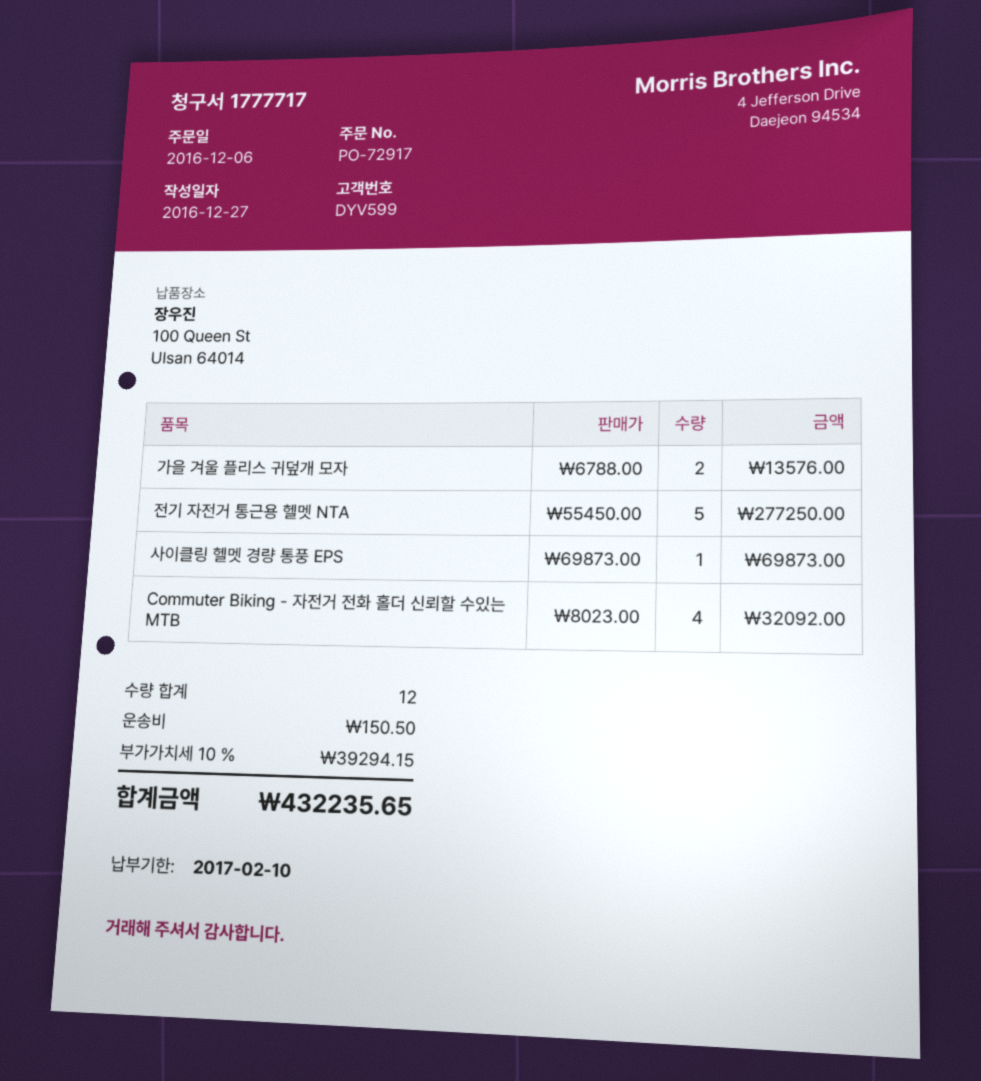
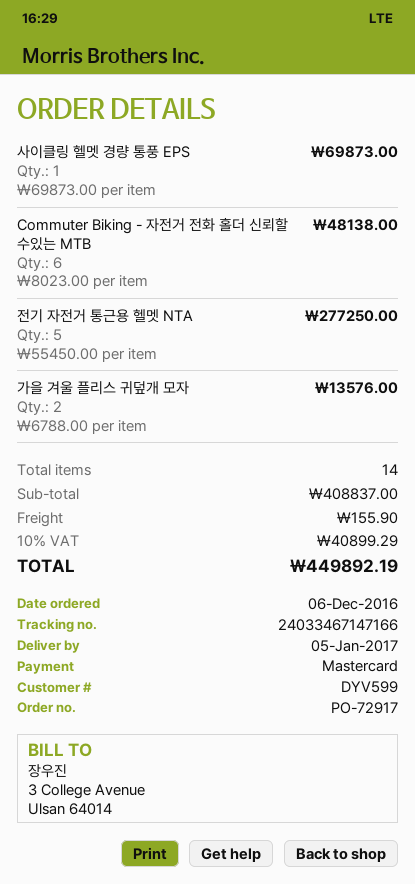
Commuter Biking - 자전거 전화 홀더 신뢰할 수있는 MTB: 4 x 8023.00 = 32092.00 -> 6 x 8023.00 = 48138.00
total quantity: 12 -> 14
shipping: 150.50 -> 155.90
tax: 10% = 39294.15 -> 10% = 40899.29
total: 432235.65 -> 449892.19

